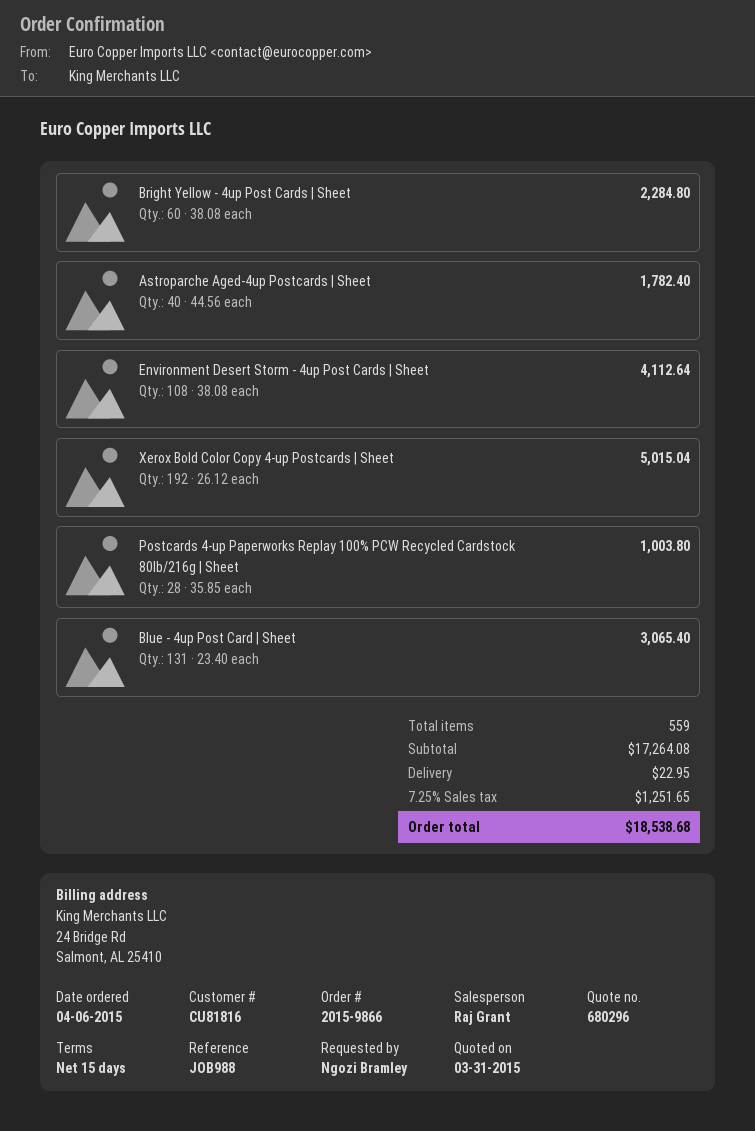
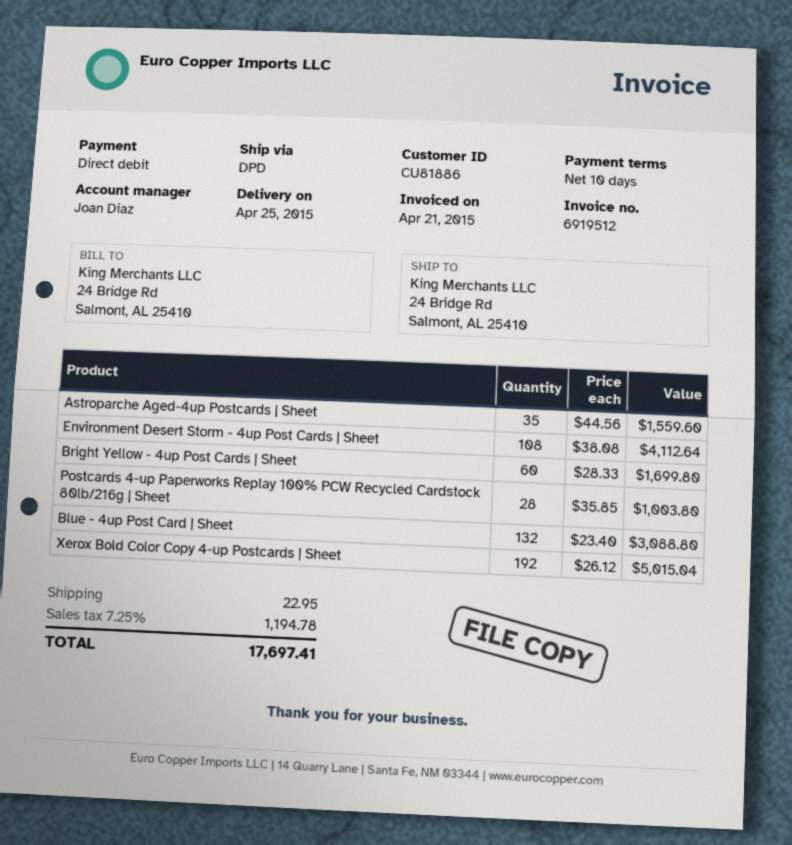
payment terms: 15 days -> 10 days
customer number: CU81816 -> CU81886
sales rep: Raj Grant -> Joan Diaz
Bright Yellow - 4up Post Cards | Sheet: 60 x 38.08 = 2284.80 -> 60 x 28.33 = 1699.80
Astroparche Aged-4up Postcards | Sheet: 40 x 44.56 = 1782.40 -> 35 x 44.56 = 1559.60
Blue - 4up Post Card | Sheet: 131 x 23.40 = 3065.40 -> 132 x 23.40 = 3088.80
tax: 7.25% = 1251.65 -> 7.25% = 1194.78
total: 18538.68 -> 17697.41

